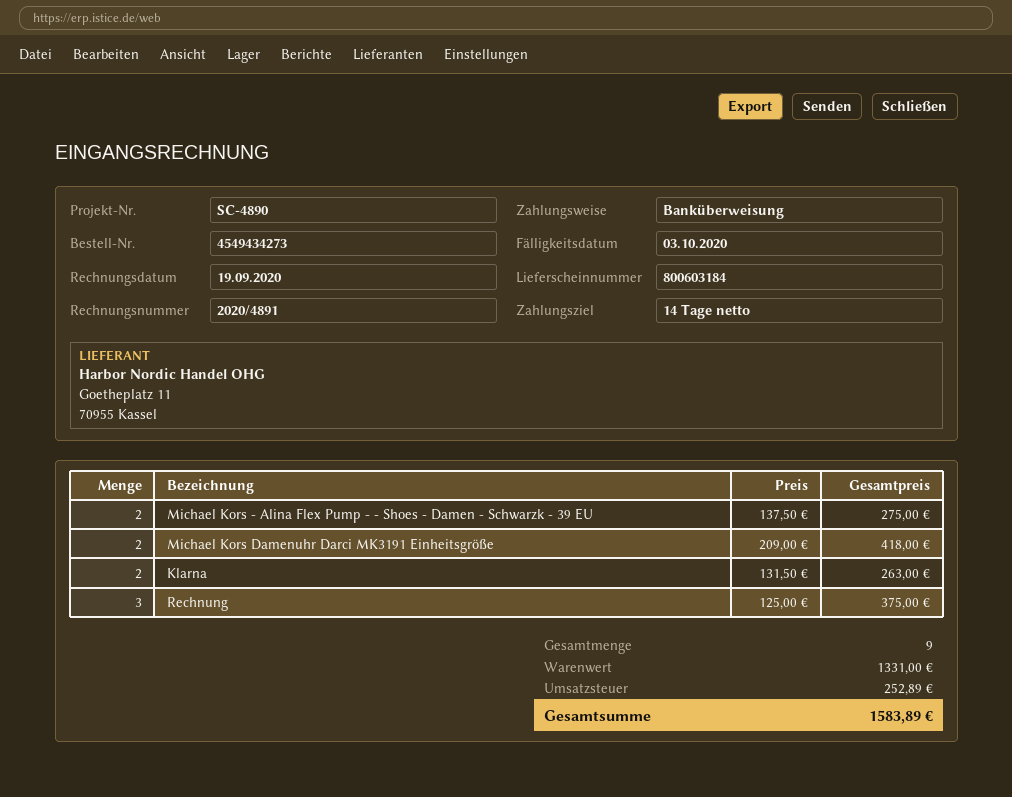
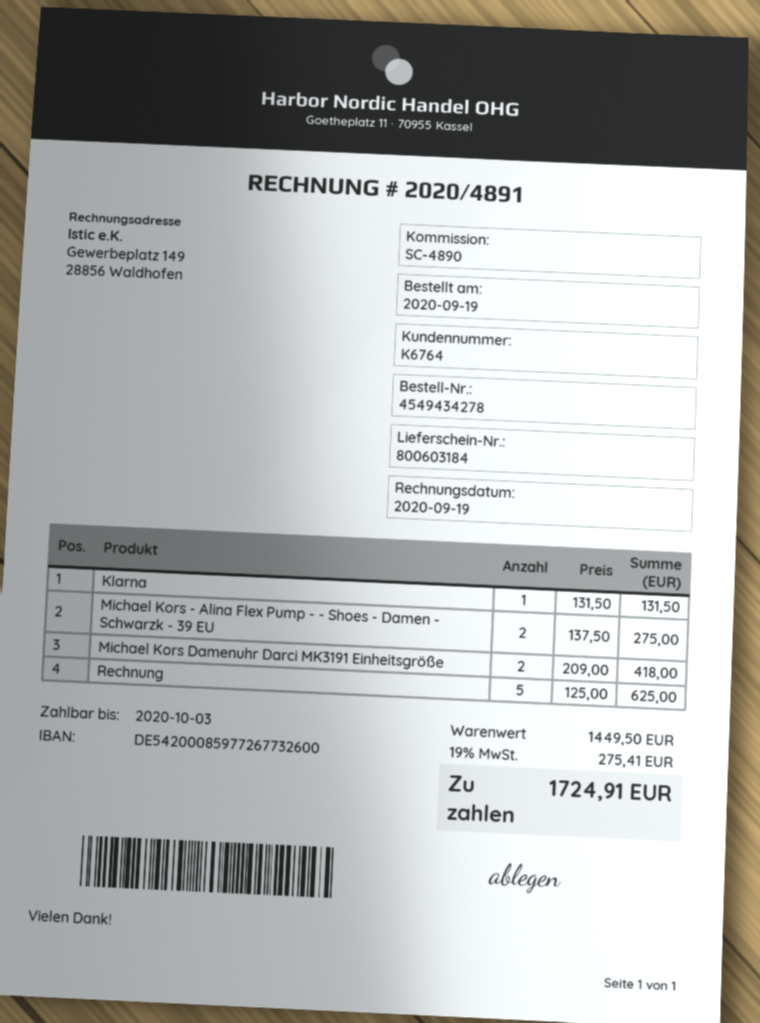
order number: 4549434273 -> 4549434278
Klarna: 2 x 131.50 = 263.00 -> 1 x 131.50 = 131.50
Rechnung: 3 x 125.00 = 375.00 -> 5 x 125.00 = 625.00
subtotal: 1331.00 -> 1449.50
tax: 252.89 -> 275.41
total: 1583.89 -> 1724.91

